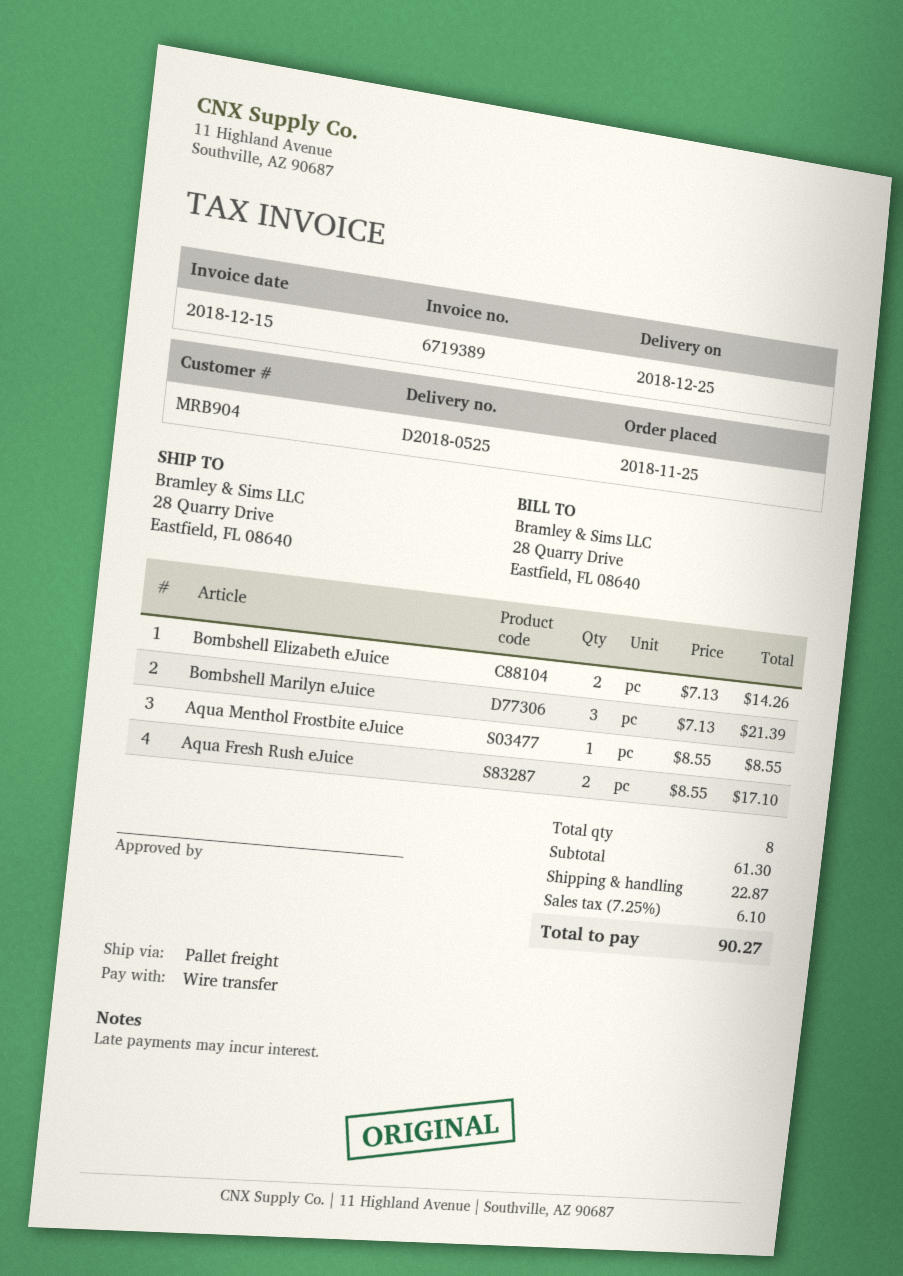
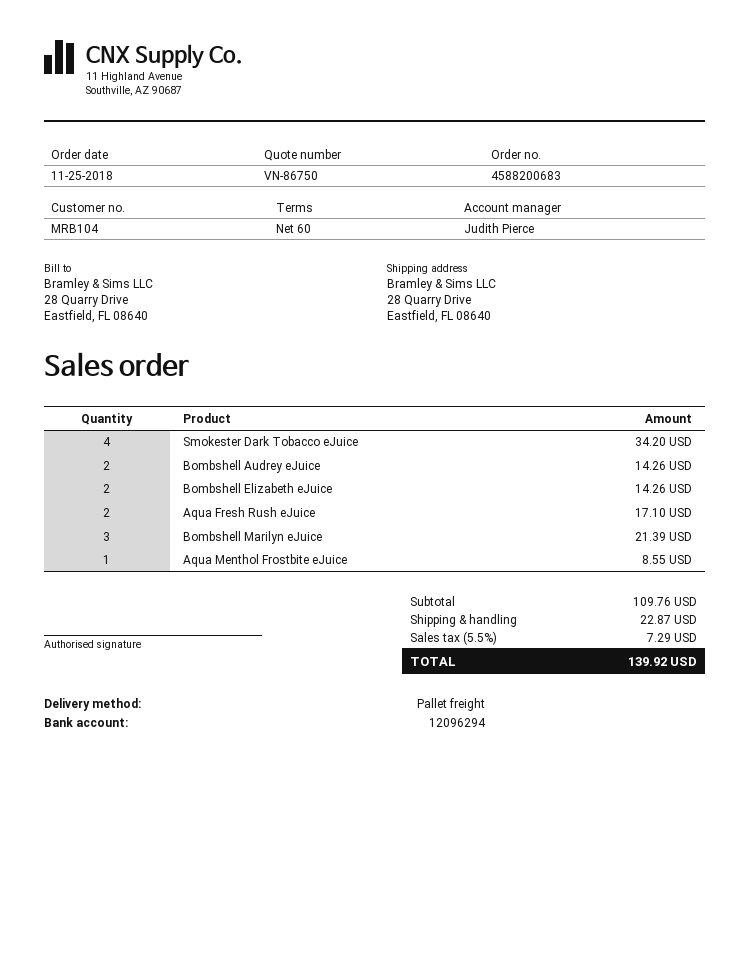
customer number: MRB904 -> MRB104
Smokester Dark Tobacco eJuice: none -> 4 for 34.20
Bombshell Audrey eJuice: none -> 2 for 14.26
subtotal: 61.30 -> 109.76
tax: 7.25% = 6.10 -> 5.5% = 7.29
total: 90.27 -> 139.92

